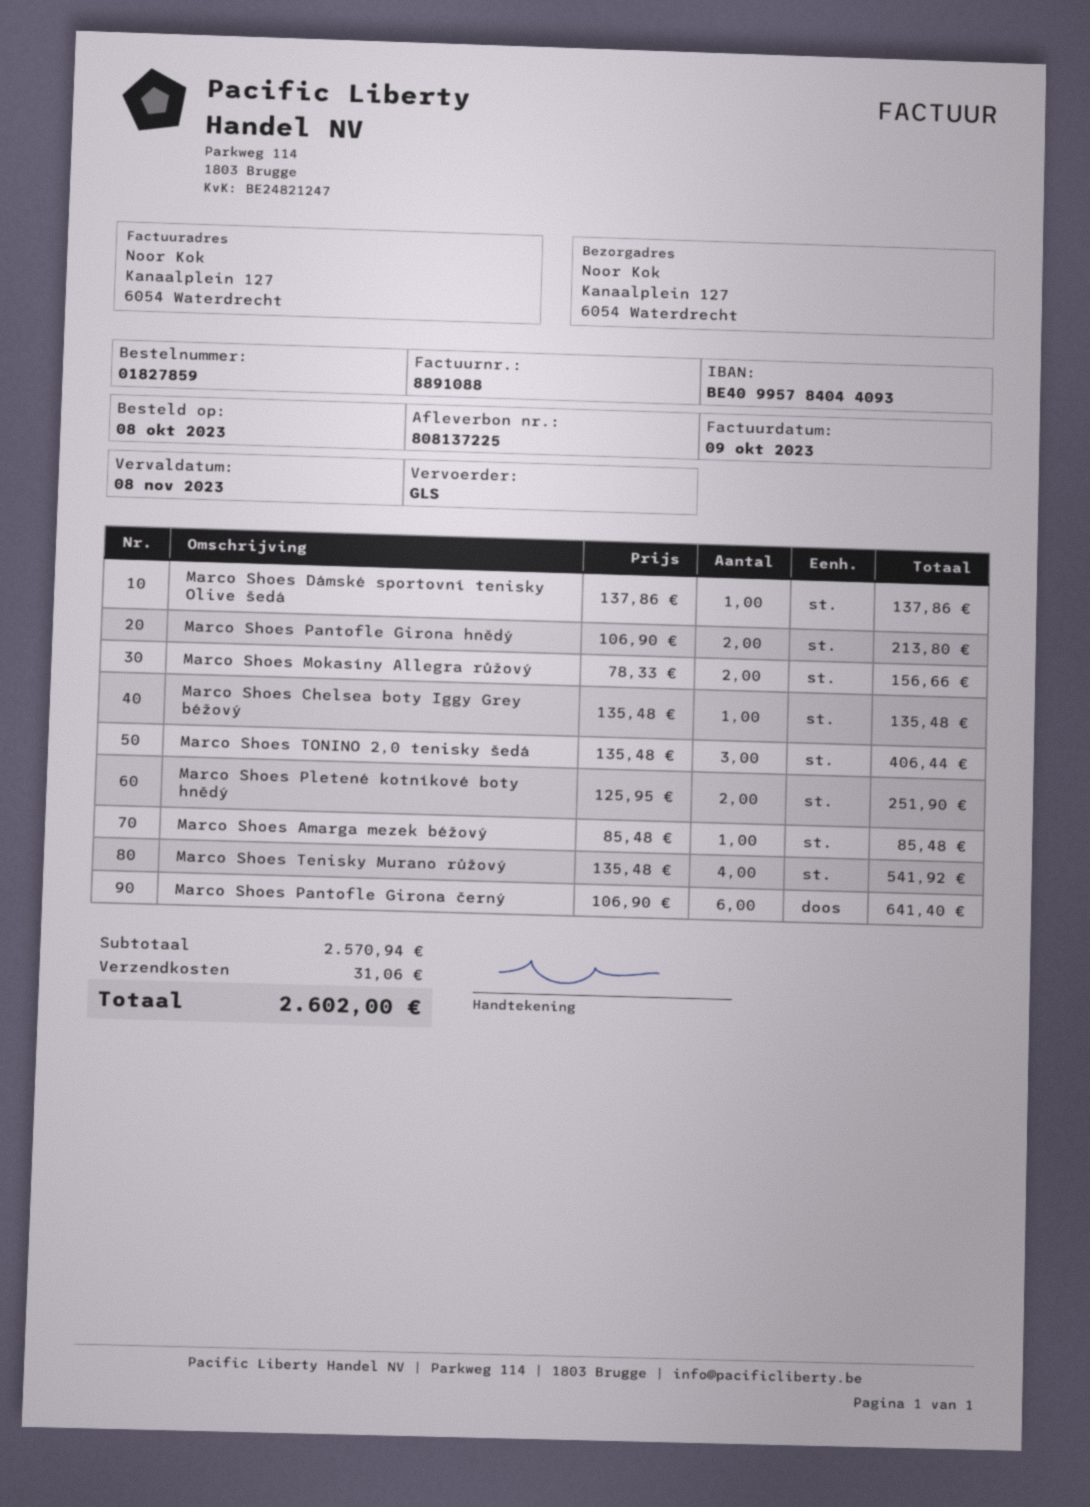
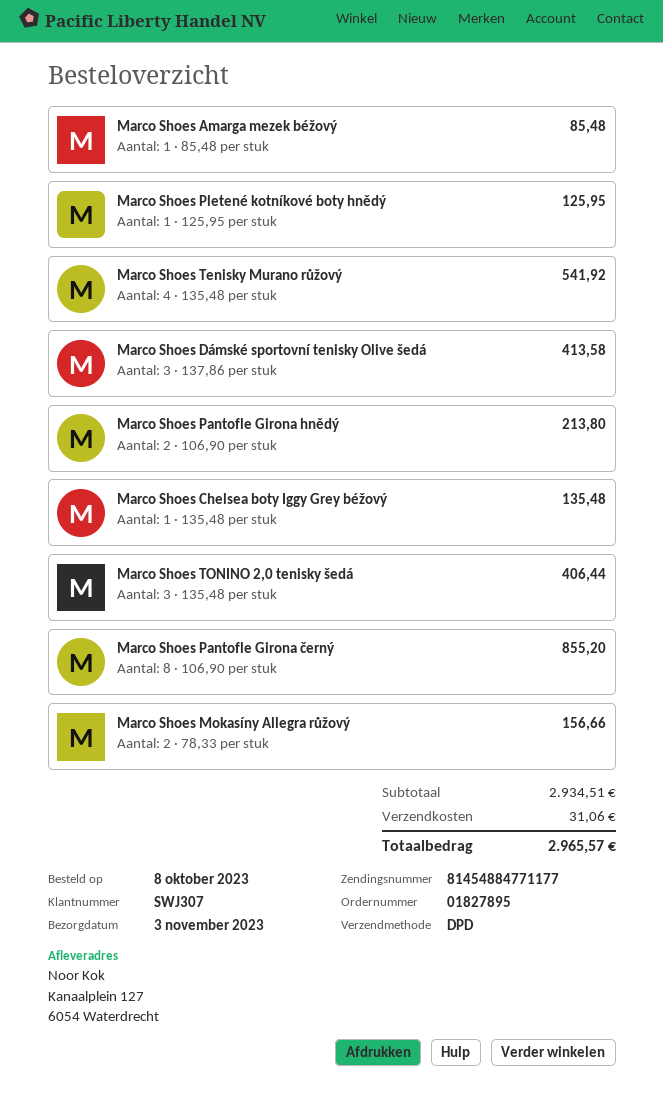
order number: 01827859 -> 01827895
shipping method: GLS -> DPD
Marco Shoes Dámské sportovní tenisky Olive šedá: 1 x 137.86 = 137.86 -> 3 x 137.86 = 413.58
Marco Shoes Pletené kotníkové boty hnědý: 2 x 125.95 = 251.90 -> 1 x 125.95 = 125.95
Marco Shoes Pantofle Girona černý: 6 x 106.90 = 641.40 -> 8 x 106.90 = 855.20
subtotal: 2570.94 -> 2934.51
total: 2602.00 -> 2965.57

